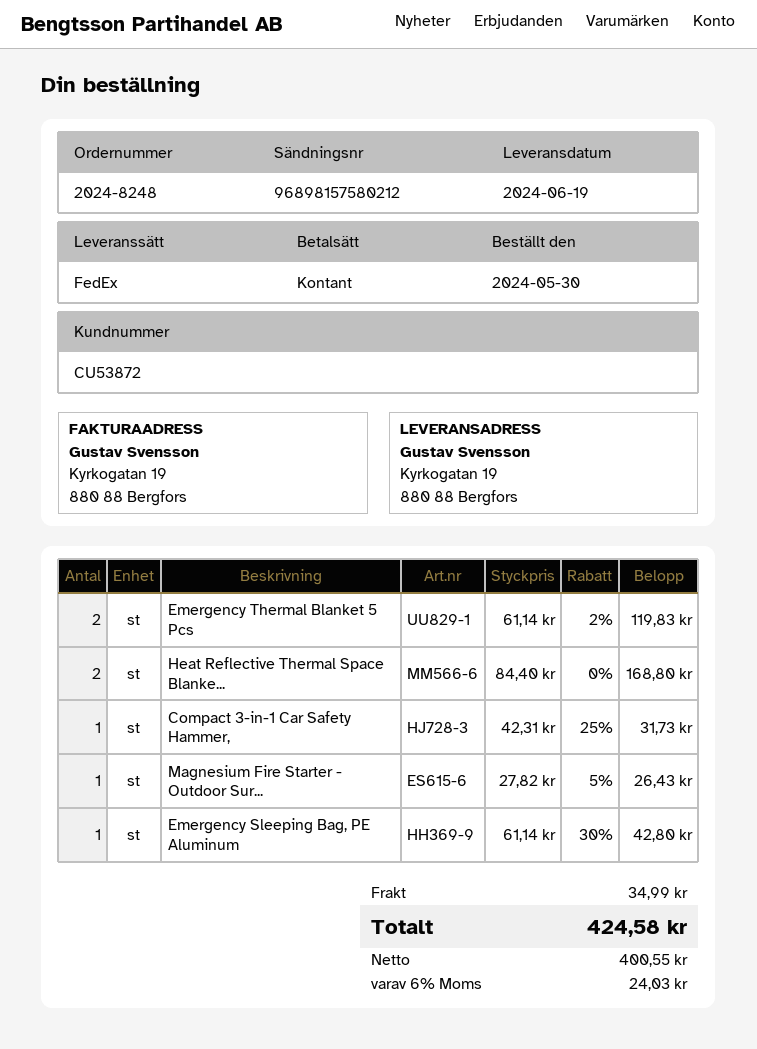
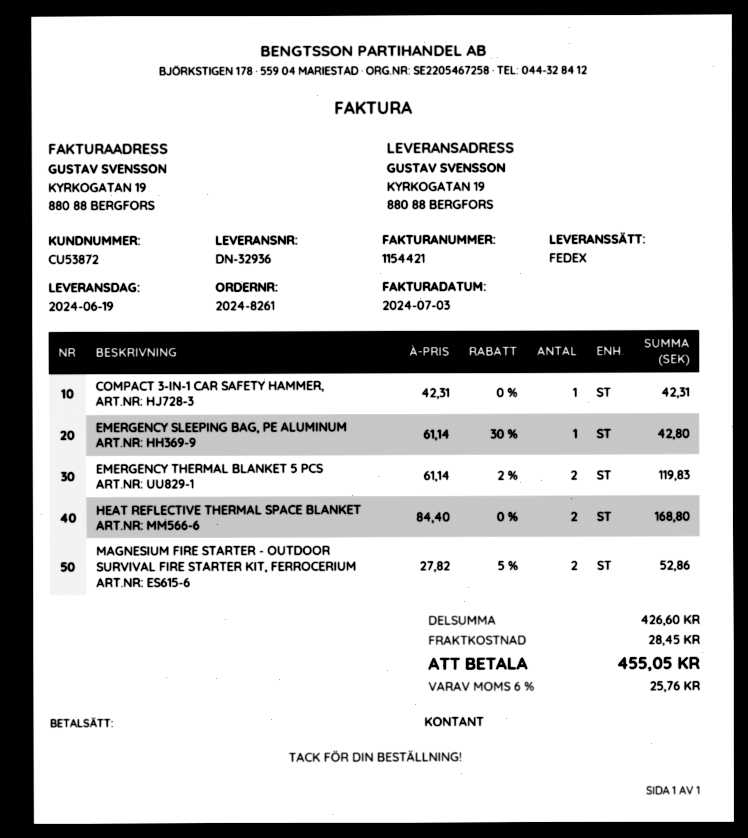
order number: 2024-8248 -> 2024-8261
Compact 3-in-1 Car Safety Hammer,: 1 x 42.31 - 25% = 31.73 -> 1 x 42.31 = 42.31
Magnesium Fire Starter - Outdoor Sur...: 1 x 27.82 - 5% = 26.43 -> 2 x 27.82 - 5% = 52.86
shipping: 34.99 -> 28.45
tax: 6% = 24.03 -> 6% = 25.76
total: 424.58 -> 455.05

